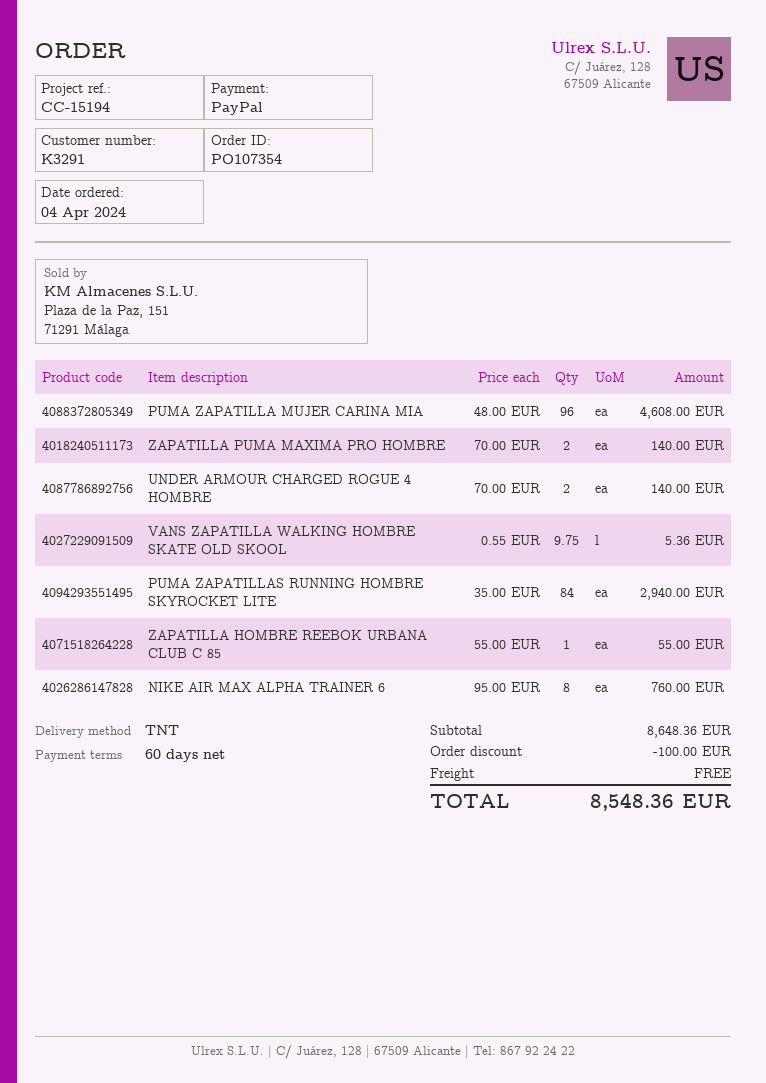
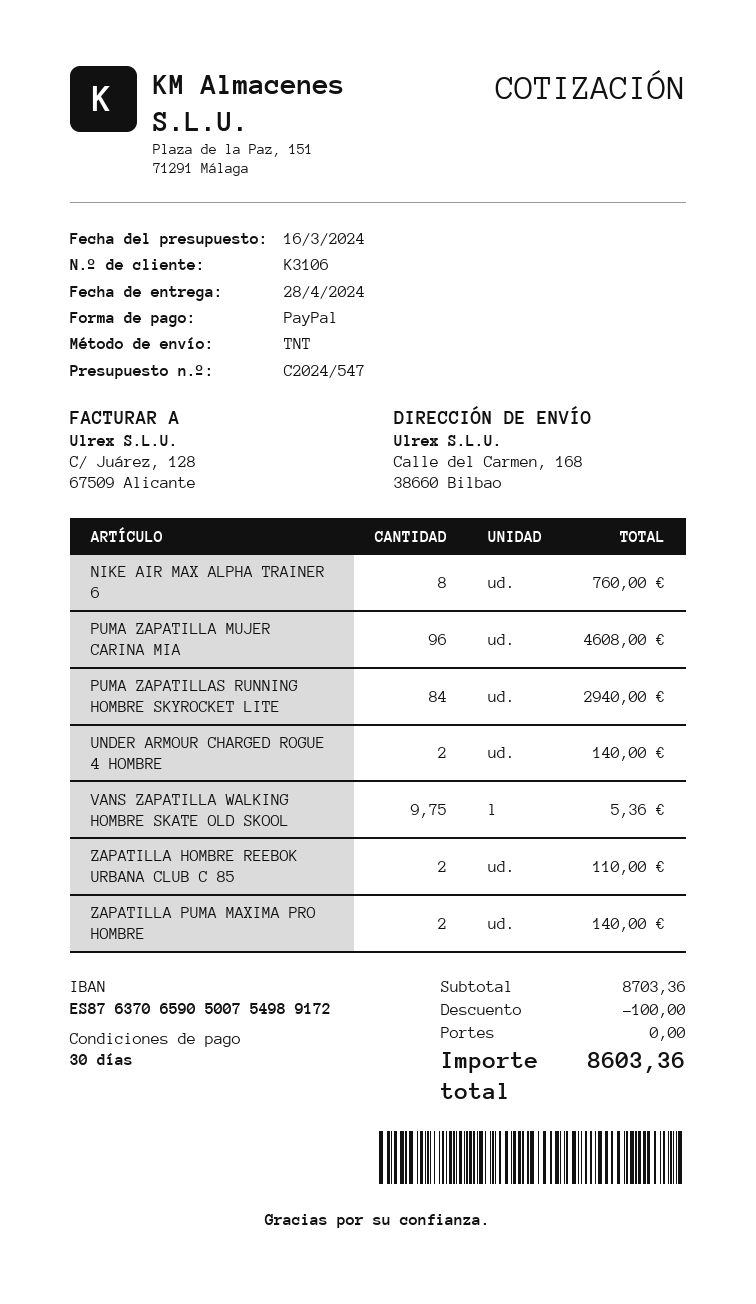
payment terms: 60 days -> 30 days
customer number: K3291 -> K3106
ZAPATILLA HOMBRE REEBOK URBANA CLUB C 85: 1 for 55.00 -> 2 for 110.00
subtotal: 8648.36 -> 8703.36
total: 8548.36 -> 8603.36

